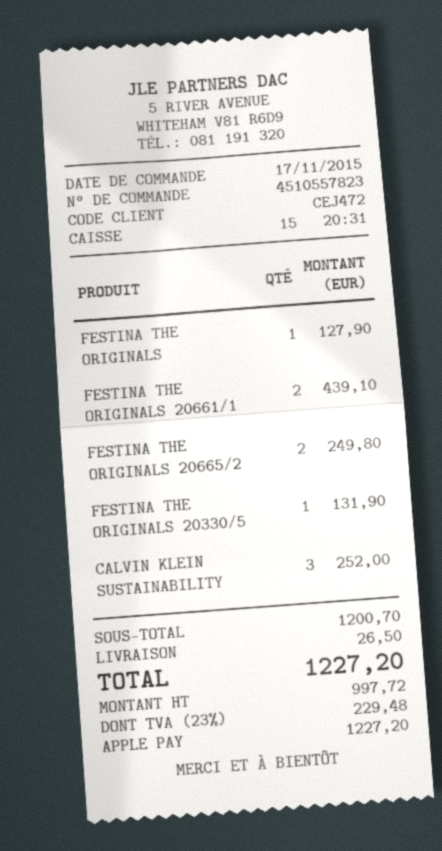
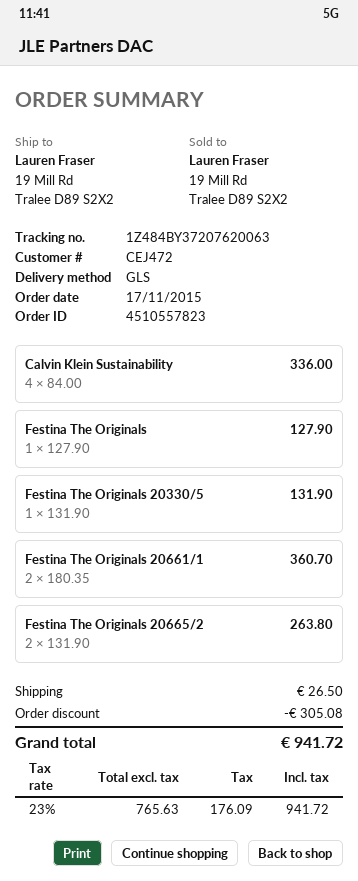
FESTINA THE ORIGINALS 20661/1: 2 for 439.10 -> 2 for 360.70
FESTINA THE ORIGINALS 20665/2: 2 for 249.80 -> 2 for 263.80
CALVIN KLEIN SUSTAINABILITY: 3 for 252.00 -> 4 for 336.00
discount: none -> 305.08
net: 997.72 -> 765.63
tax: 23% = 229.48 -> 23% = 176.09
total: 1227.20 -> 941.72

